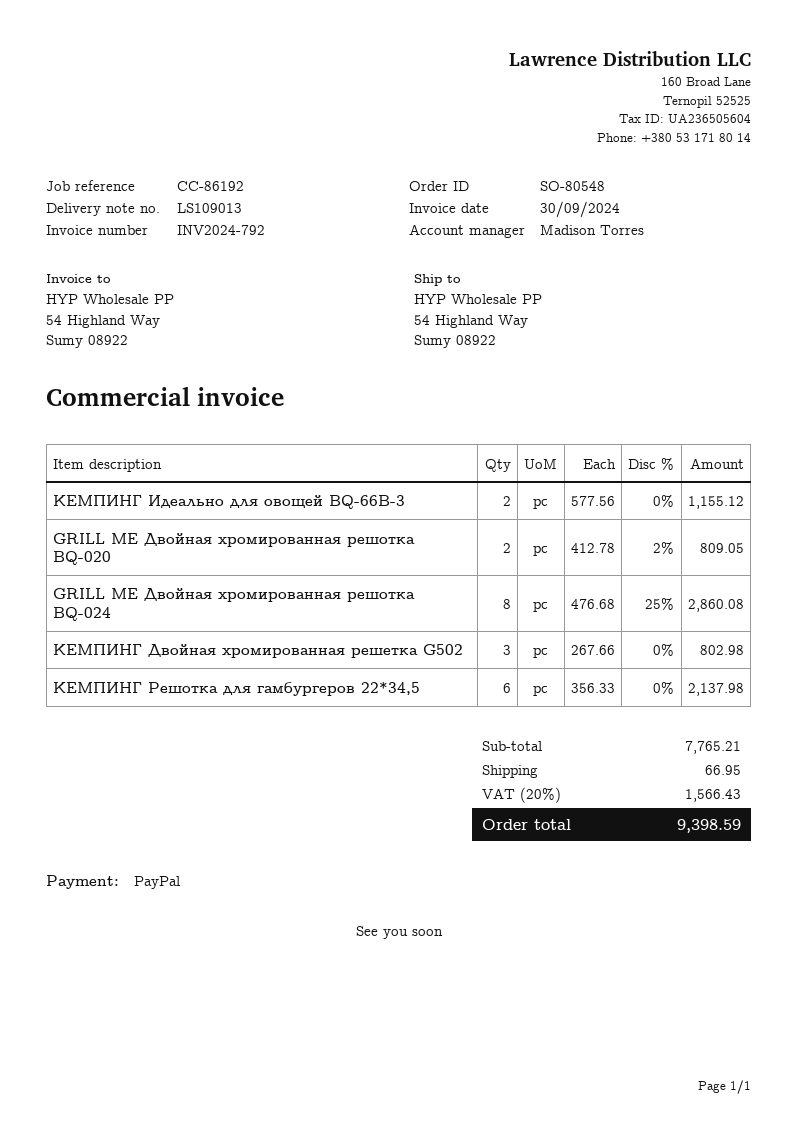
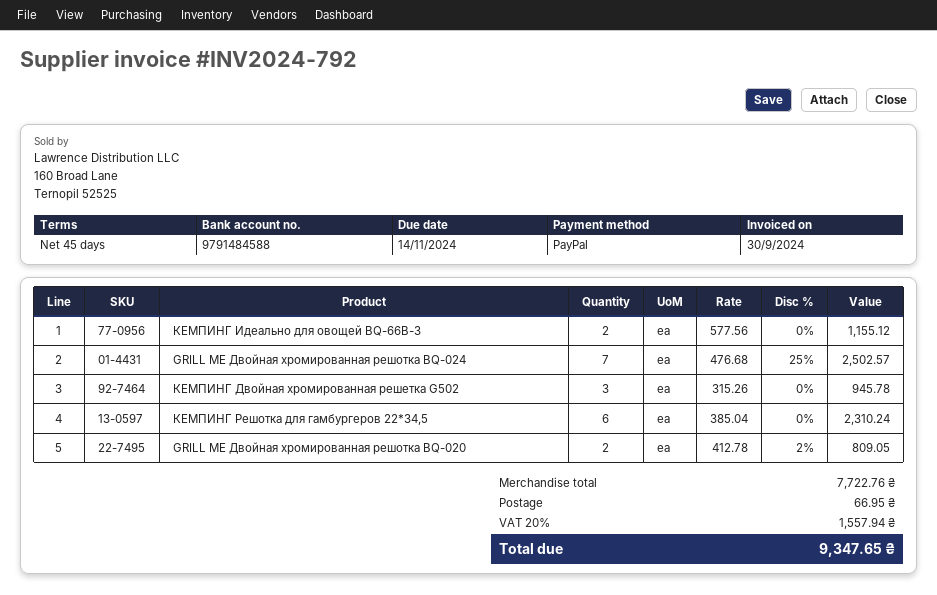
GRILL ME Двойная хромированная решотка BQ-024: 8 x 476.68 - 25% = 2860.08 -> 7 x 476.68 - 25% = 2502.57
КЕМПИНГ Двойная хромированная решетка G502: 3 x 267.66 = 802.98 -> 3 x 315.26 = 945.78
КЕМПИНГ Решотка для гамбургеров 22*34,5: 6 x 356.33 = 2137.98 -> 6 x 385.04 = 2310.24
subtotal: 7765.21 -> 7722.76
tax: 20% = 1566.43 -> 20% = 1557.94
total: 9398.59 -> 9347.65

